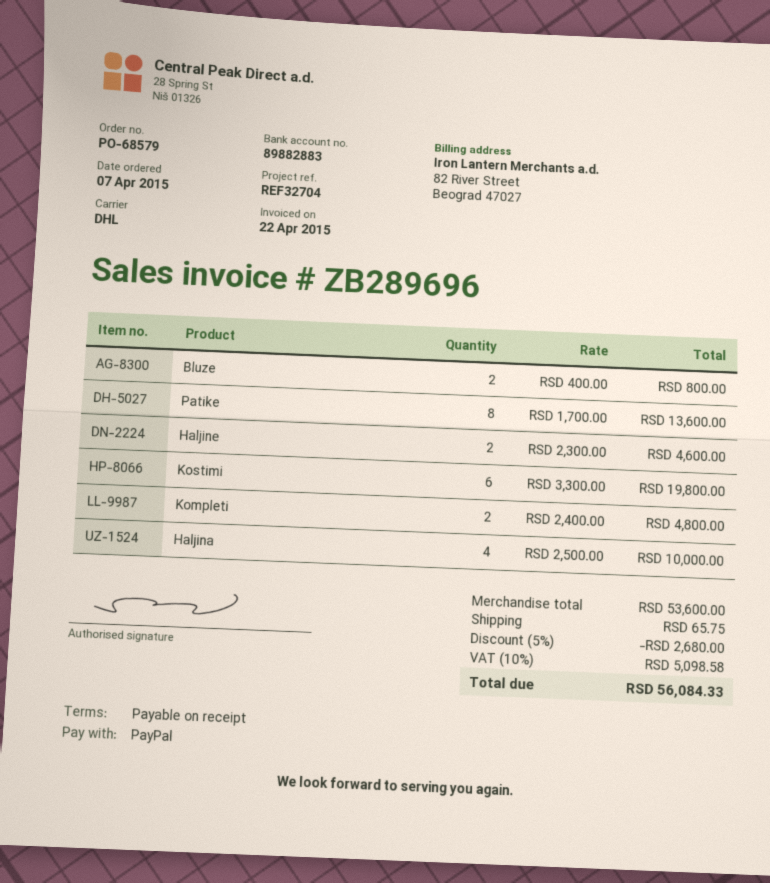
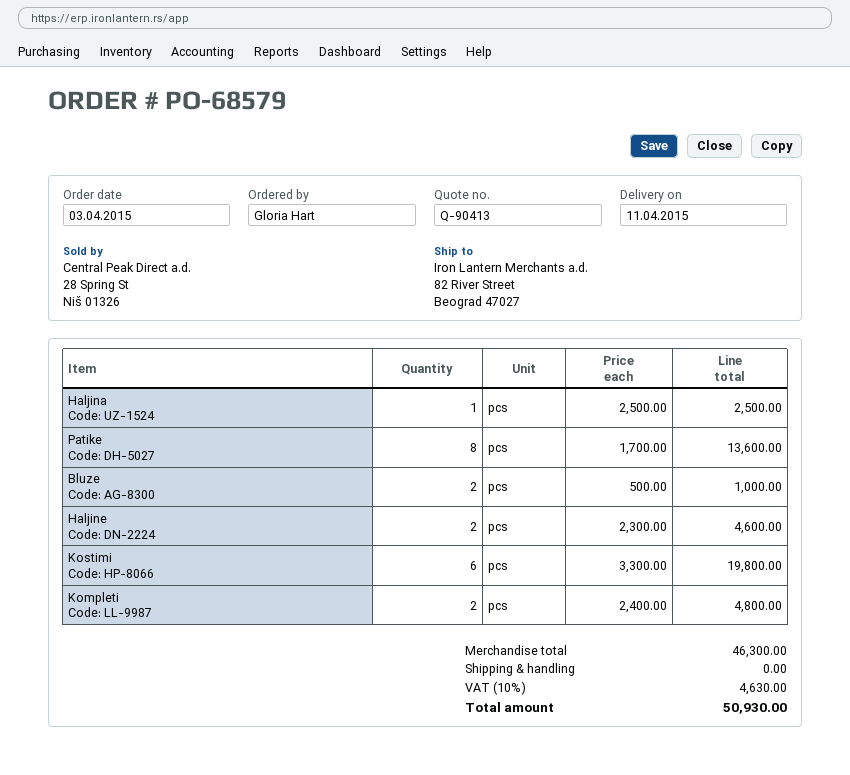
order date: 2015-04-07 -> 2015-04-03
Bluze: 2 x 400.00 = 800.00 -> 2 x 500.00 = 1000.00
Haljina: 4 x 2500.00 = 10000.00 -> 1 x 2500.00 = 2500.00
subtotal: 53600.00 -> 46300.00
discount: 5% = 2680.00 -> none
shipping: 65.75 -> 0.00
tax: 10% = 5098.58 -> 10% = 4630.00
total: 56084.33 -> 50930.00

